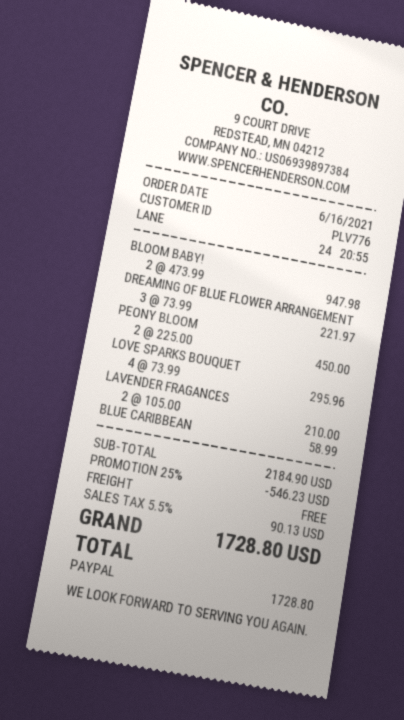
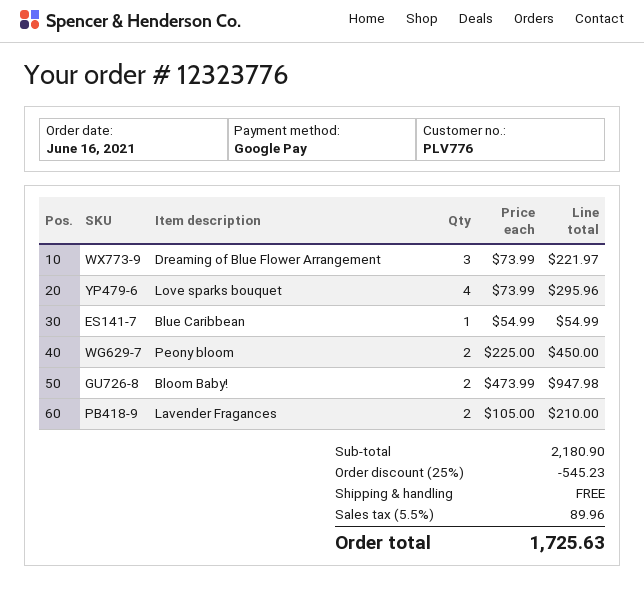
payment method: PayPal -> Google Pay
BLUE CARIBBEAN: 1 x 58.99 = 58.99 -> 1 x 54.99 = 54.99
subtotal: 2184.90 -> 2180.90
discount: 25% = 546.23 -> 25% = 545.23
tax: 5.5% = 90.13 -> 5.5% = 89.96
total: 1728.80 -> 1725.63

